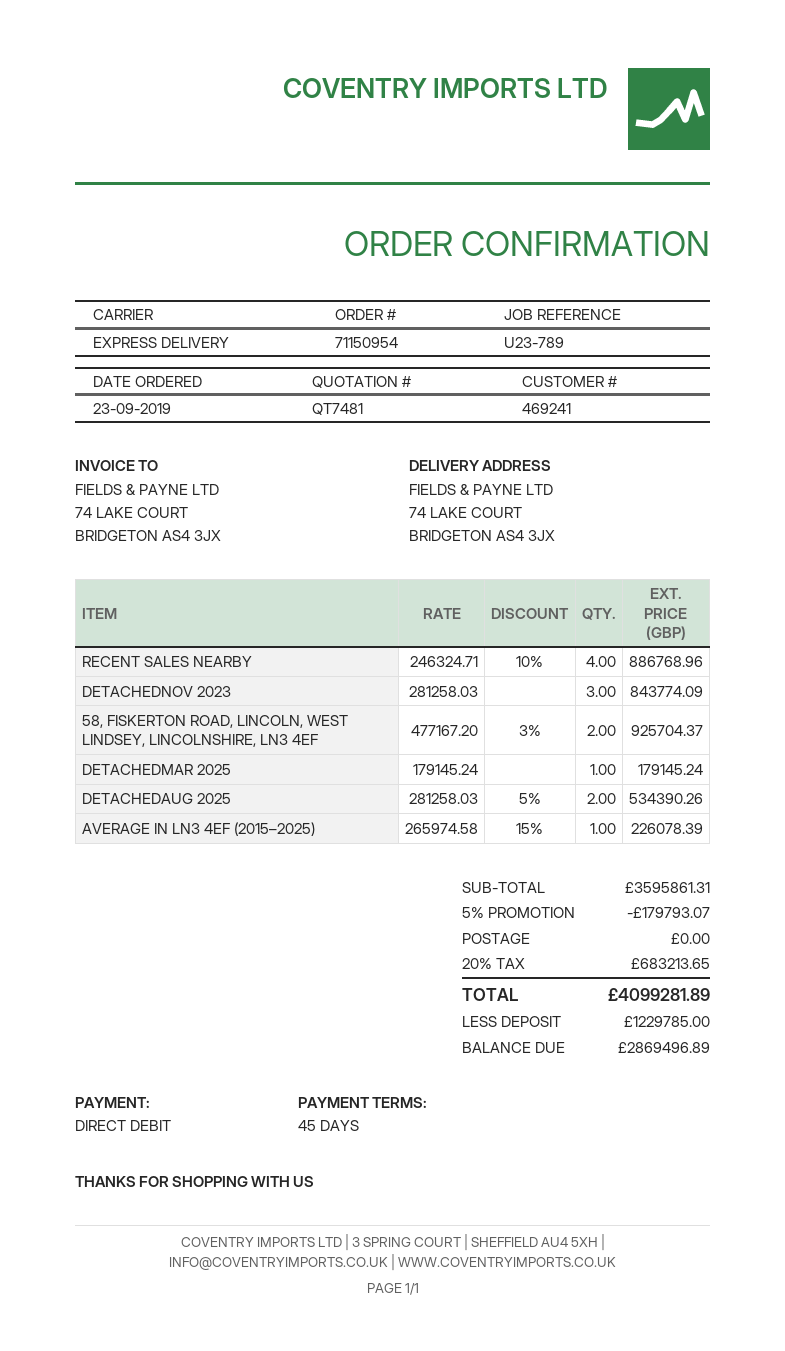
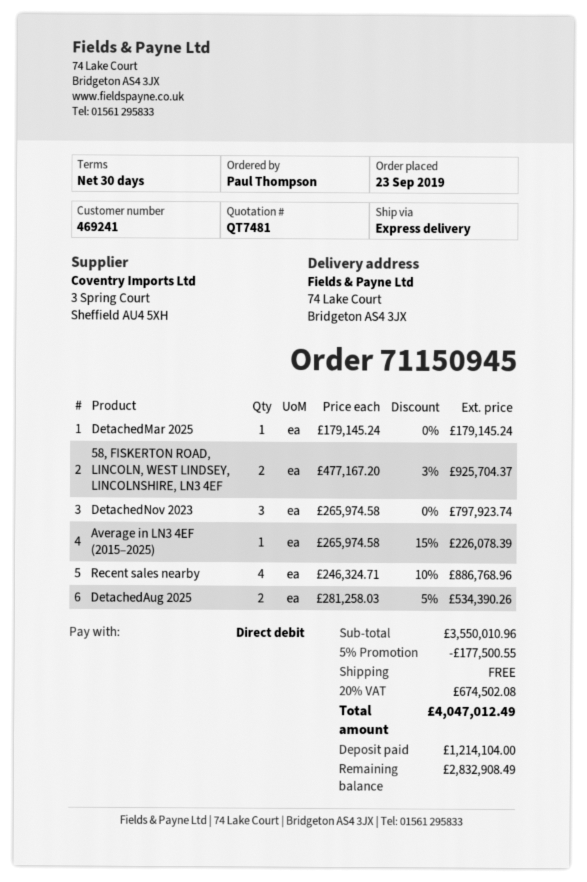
order number: 71150954 -> 71150945
payment terms: 45 days -> 30 days
DETACHEDNOV 2023: 3 x 281258.03 = 843774.09 -> 3 x 265974.58 = 797923.74
subtotal: 3595861.31 -> 3550010.96
discount: 5% = 179793.07 -> 5% = 177500.55
tax: 20% = 683213.65 -> 20% = 674502.08
total: 4099281.89 -> 4047012.49
deposit: 1229785.00 -> 1214104.00
balance: 2869496.89 -> 2832908.49

